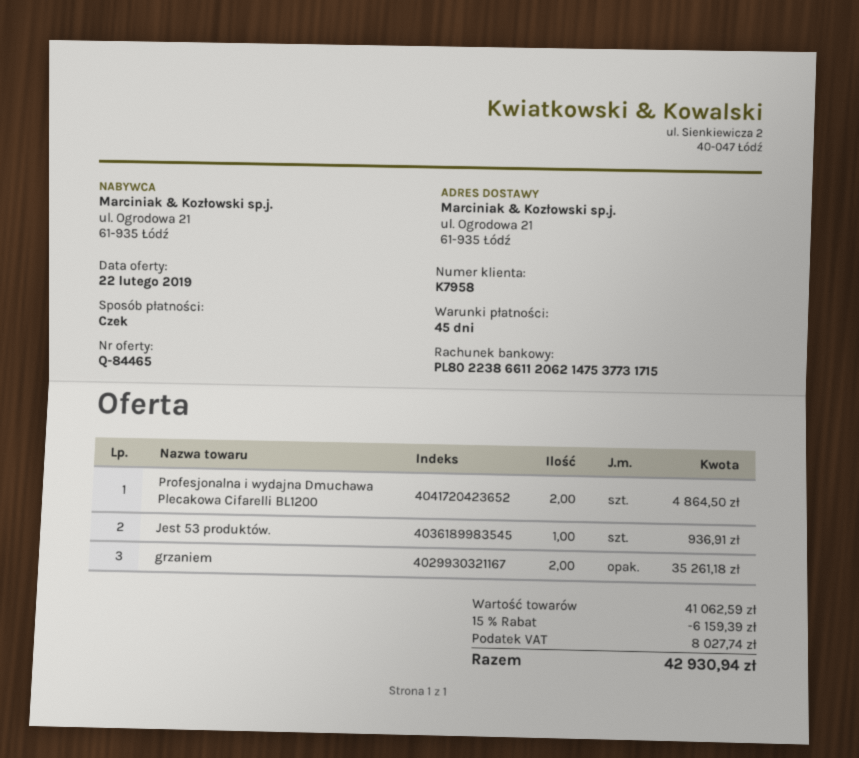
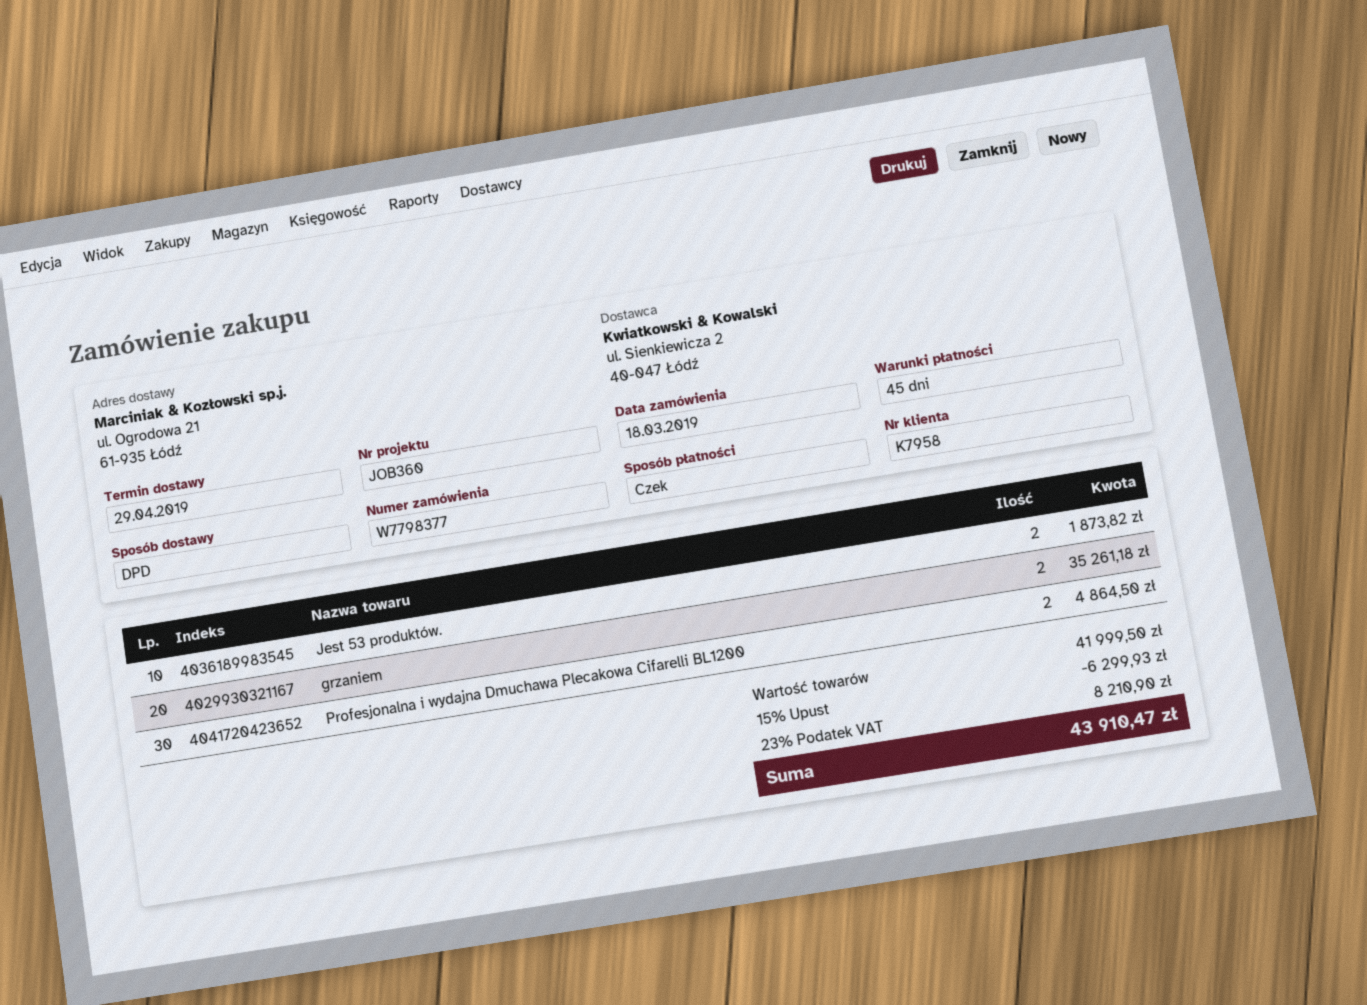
Jest 53 produktów.: 1 for 936.91 -> 2 for 1873.82
subtotal: 41062.59 -> 41999.50
discount: 15% = 6159.39 -> 15% = 6299.93
tax: 8027.74 -> 8210.90
total: 42930.94 -> 43910.47

